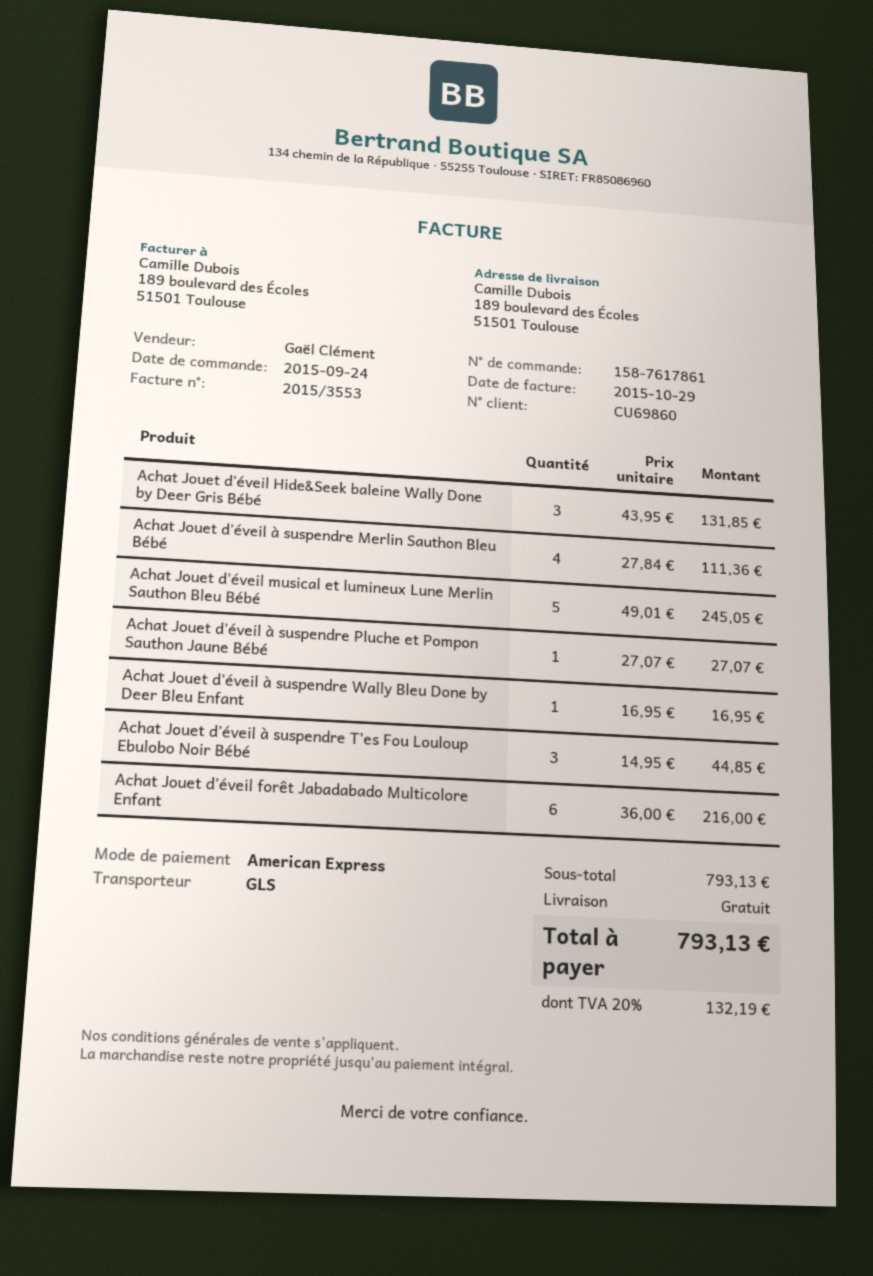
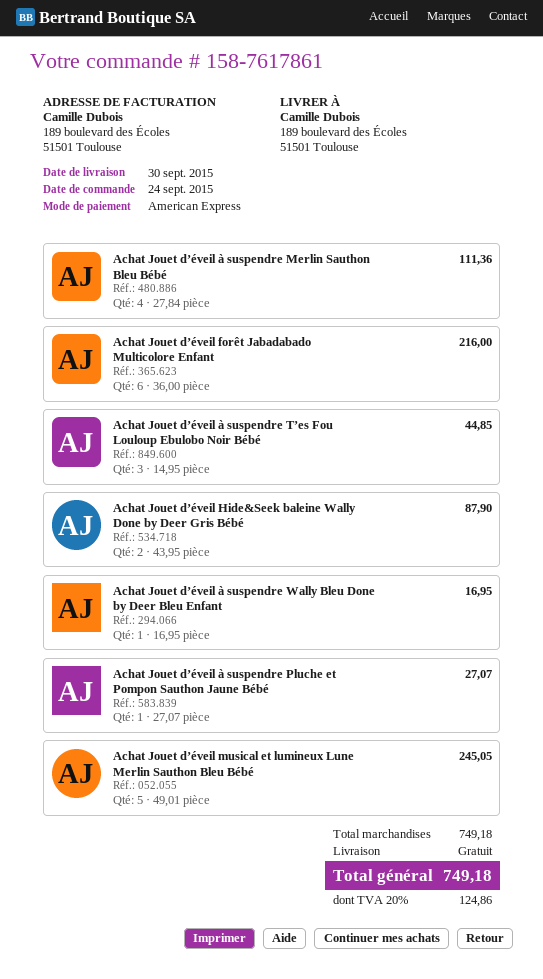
Achat Jouet d’éveil Hide&Seek baleine Wally Done by Deer Gris Bébé: 3 x 43.95 = 131.85 -> 2 x 43.95 = 87.90
subtotal: 793.13 -> 749.18
tax: 20% = 132.19 -> 20% = 124.86
total: 793.13 -> 749.18

